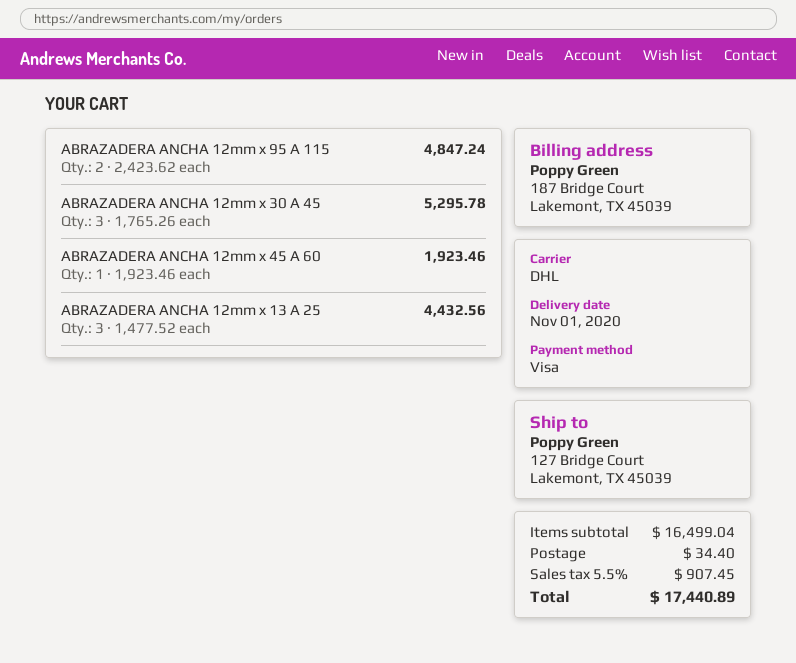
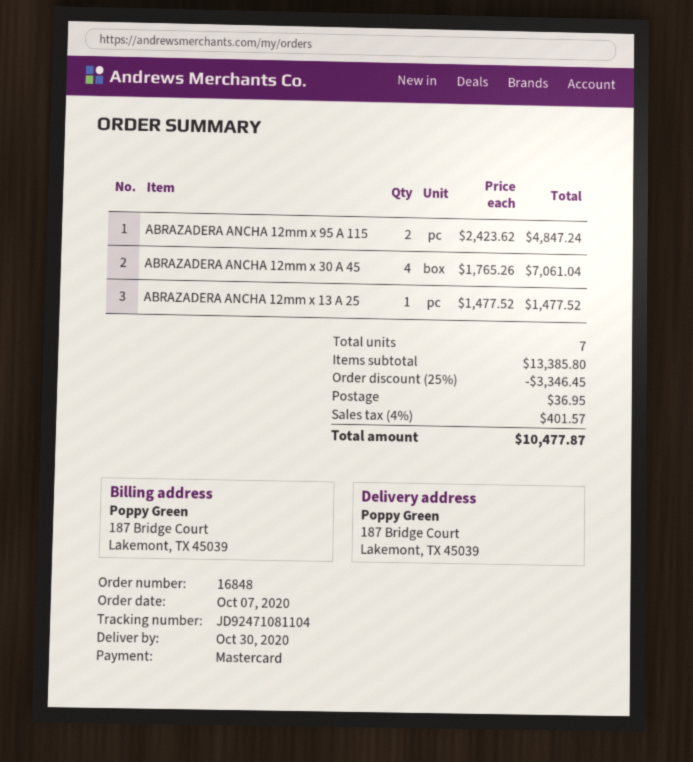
delivery date: 2020-11-01 -> 2020-10-30
payment method: Visa -> Mastercard
ship to: 127 Bridge Court, Lakemont, TX 45039 -> 187 Bridge Court, Lakemont, TX 45039
ABRAZADERA ANCHA 12mm x 30 A 45: 3 x 1765.26 = 5295.78 -> 4 x 1765.26 = 7061.04
ABRAZADERA ANCHA 12mm x 45 A 60: 1 x 1923.46 = 1923.46 -> none
ABRAZADERA ANCHA 12mm x 13 A 25: 3 x 1477.52 = 4432.56 -> 1 x 1477.52 = 1477.52
subtotal: 16499.04 -> 13385.80
discount: none -> 25% = 3346.45
shipping: 34.40 -> 36.95
tax: 5.5% = 907.45 -> 4% = 401.57
total: 17440.89 -> 10477.87

